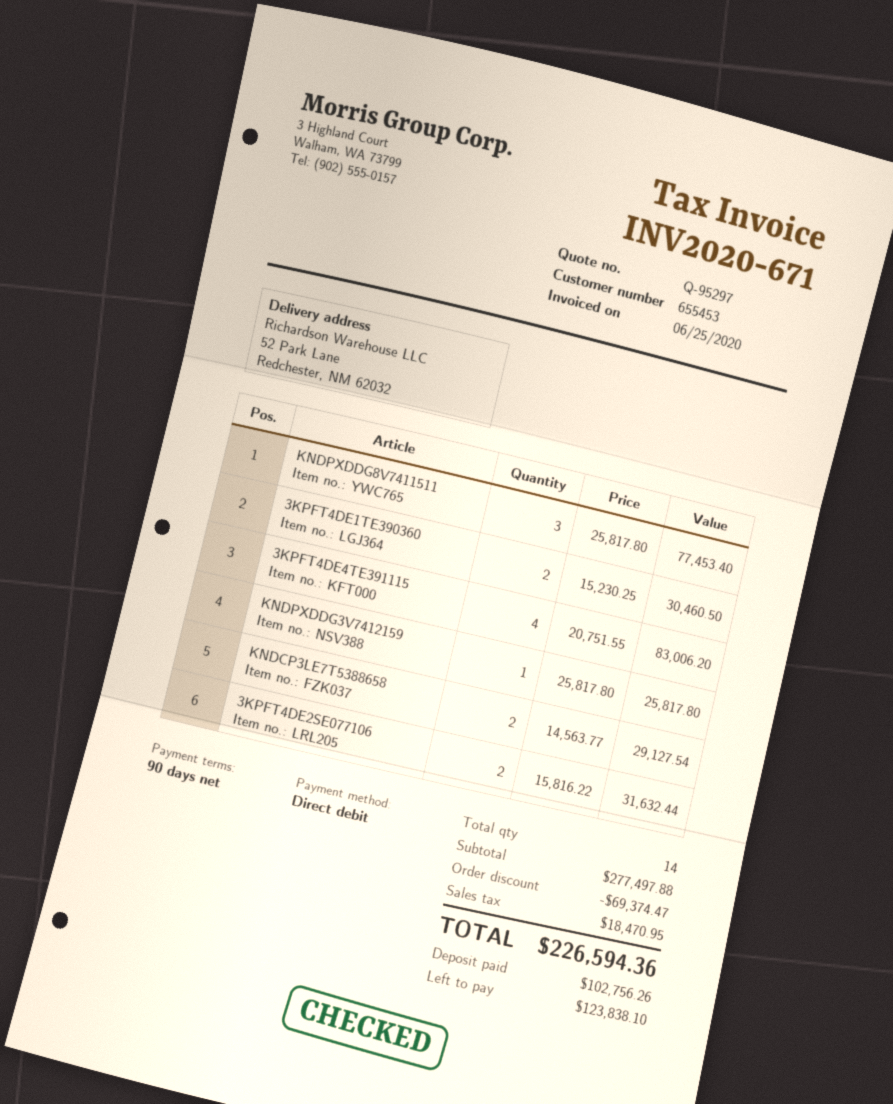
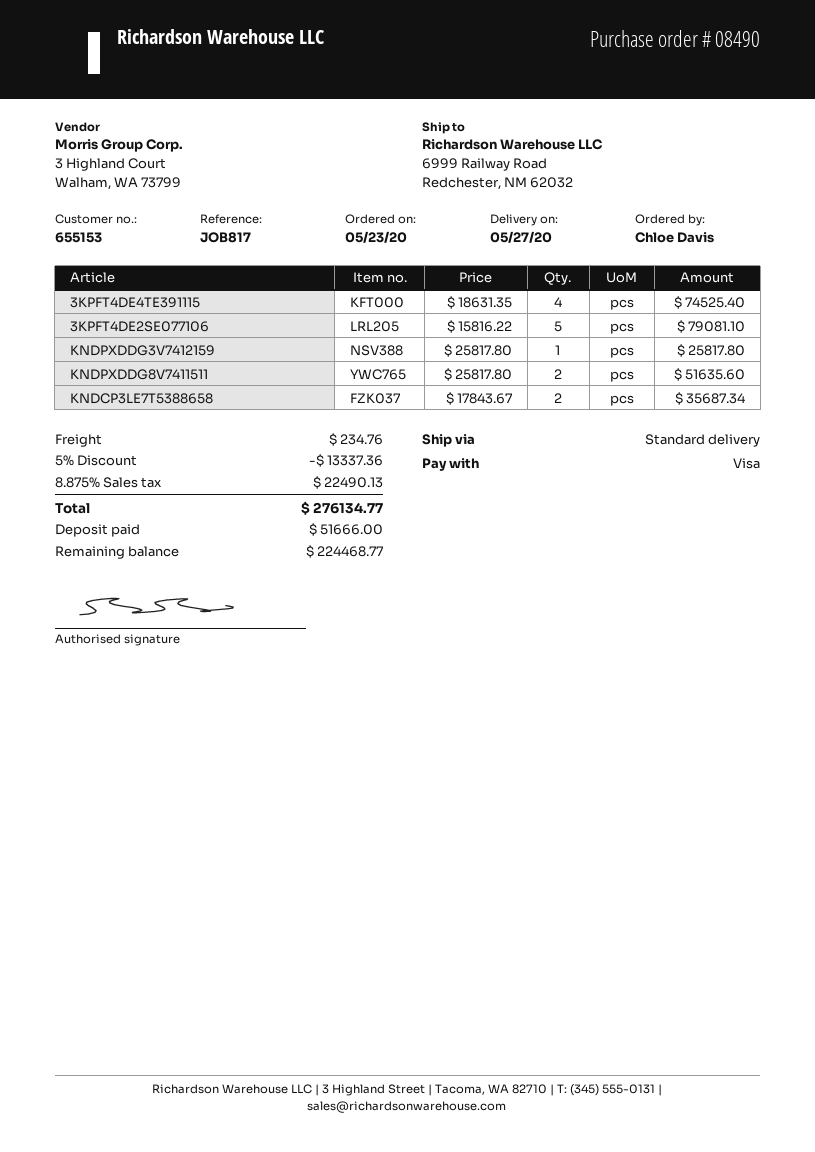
customer number: 655453 -> 655153
payment method: direct debit -> Visa
ship to: 52 Park Lane, Redchester, NM 62032 -> 6999 Railway Road, Redchester, NM 62032
KNDPXDDG8V7411511: 3 x 25817.80 = 77453.40 -> 2 x 25817.80 = 51635.60
3KPFT4DE1TE390360: 2 x 15230.25 = 30460.50 -> none
3KPFT4DE4TE391115: 4 x 20751.55 = 83006.20 -> 4 x 18631.35 = 74525.40
KNDCP3LE7T5388658: 2 x 14563.77 = 29127.54 -> 2 x 17843.67 = 35687.34
3KPFT4DE2SE077106: 2 x 15816.22 = 31632.44 -> 5 x 15816.22 = 79081.10
discount: 69374.47 -> 13337.36
shipping: none -> 234.76
tax: 18470.95 -> 22490.13
total: 226594.36 -> 276134.77
deposit: 102756.26 -> 51666.00
balance: 123838.10 -> 224468.77

